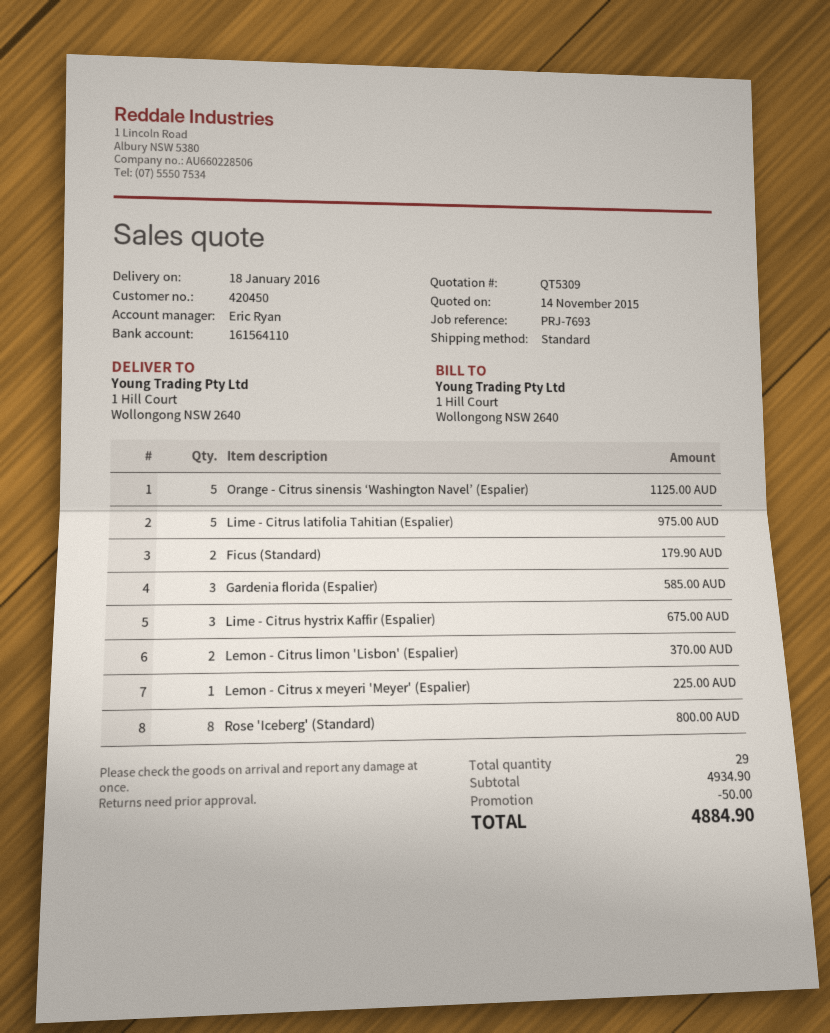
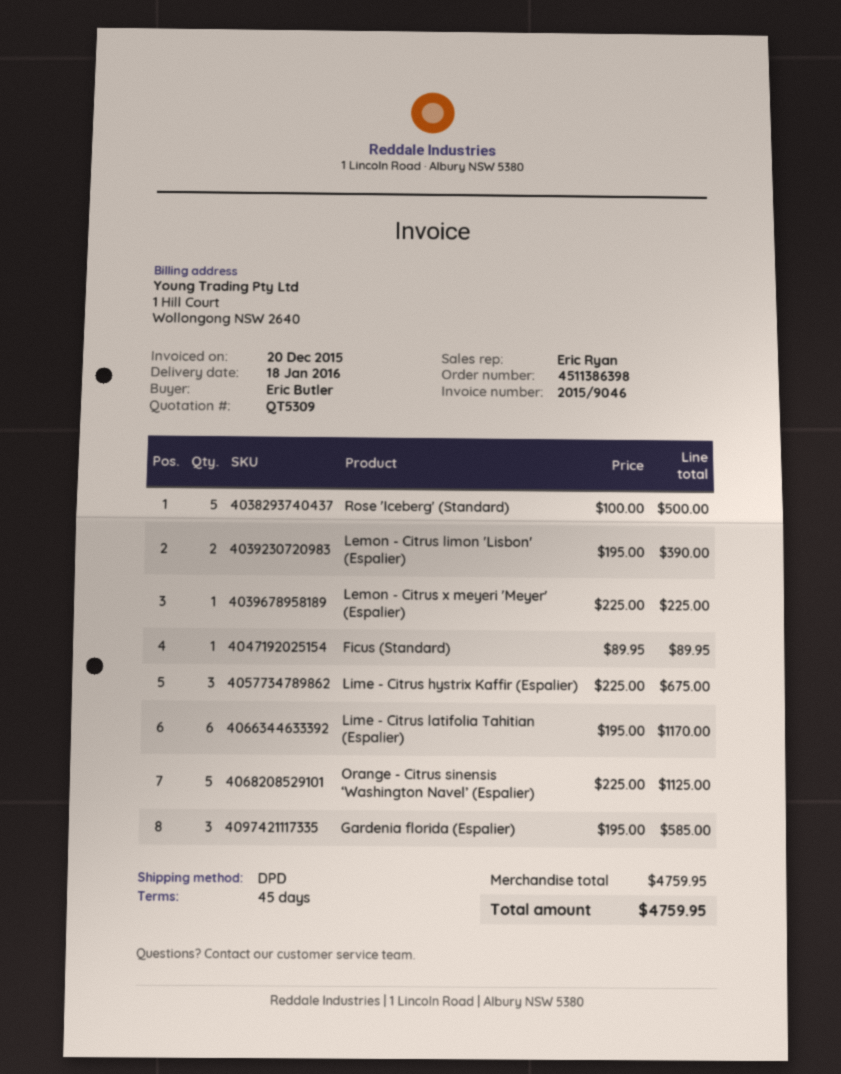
shipping method: standard -> DPD
Lime - Citrus latifolia Tahitian (Espalier): 5 for 975.00 -> 6 for 1170.00
Ficus (Standard): 2 for 179.90 -> 1 for 89.95
Lemon - Citrus limon 'Lisbon' (Espalier): 2 for 370.00 -> 2 for 390.00
Rose 'Iceberg' (Standard): 8 for 800.00 -> 5 for 500.00
subtotal: 4934.90 -> 4759.95
discount: 50.00 -> none
total: 4884.90 -> 4759.95

